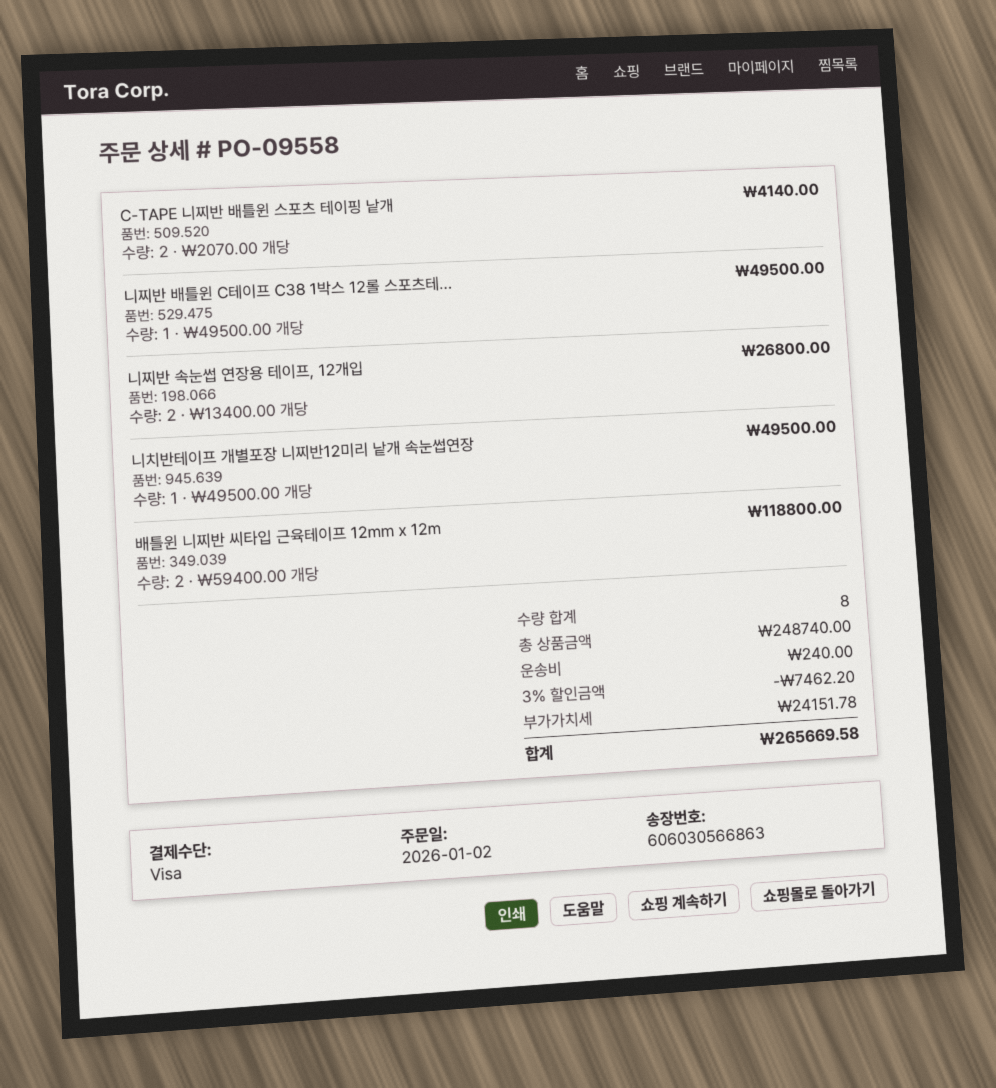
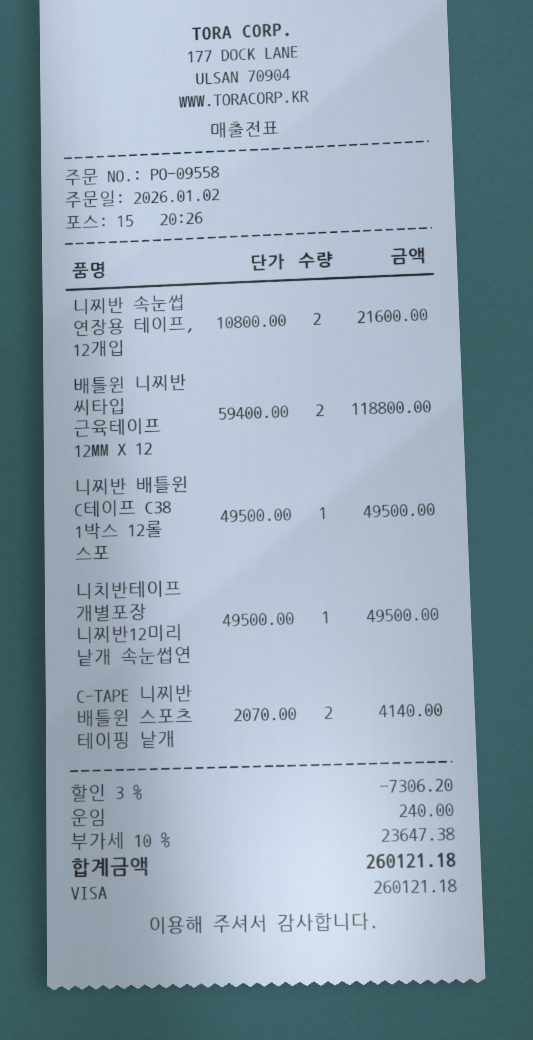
니찌반 속눈썹 연장용 테이프, 12개입: 2 x 13400.00 = 26800.00 -> 2 x 10800.00 = 21600.00
discount: 3% = 7462.20 -> 3% = 7306.20
tax: 24151.78 -> 23647.38
total: 265669.58 -> 260121.18

